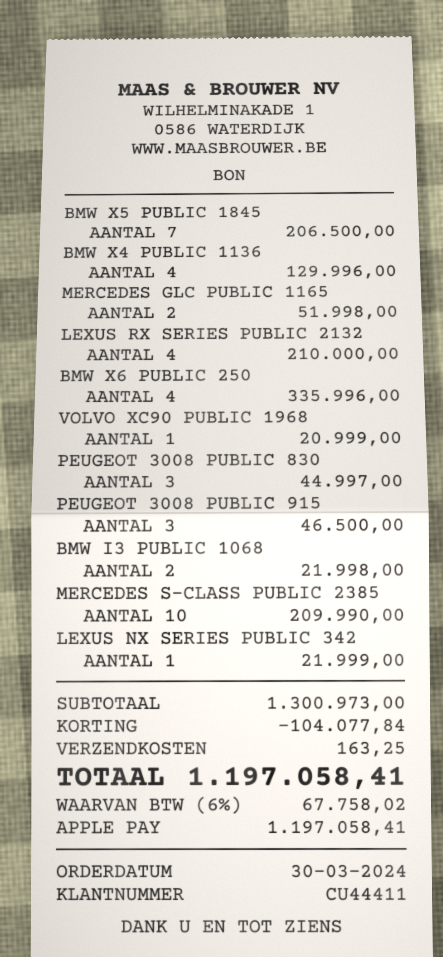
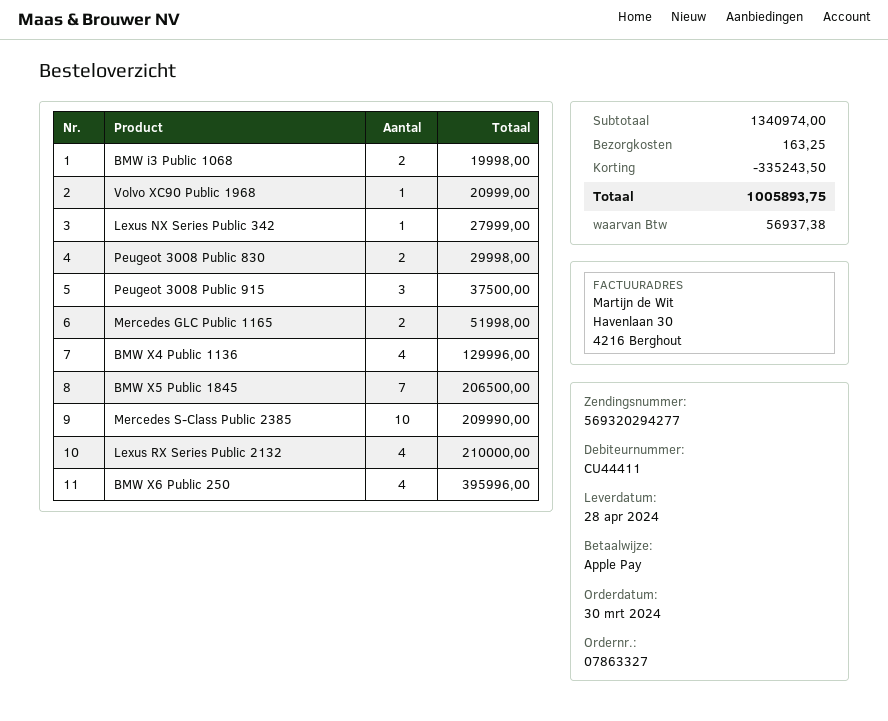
BMW X6 PUBLIC 250: 4 for 335996.00 -> 4 for 395996.00
PEUGEOT 3008 PUBLIC 830: 3 for 44997.00 -> 2 for 29998.00
PEUGEOT 3008 PUBLIC 915: 3 for 46500.00 -> 3 for 37500.00
BMW I3 PUBLIC 1068: 2 for 21998.00 -> 2 for 19998.00
LEXUS NX SERIES PUBLIC 342: 1 for 21999.00 -> 1 for 27999.00
subtotal: 1300973.00 -> 1340974.00
discount: 104077.84 -> 335243.50
tax: 67758.02 -> 56937.38
total: 1197058.41 -> 1005893.75

